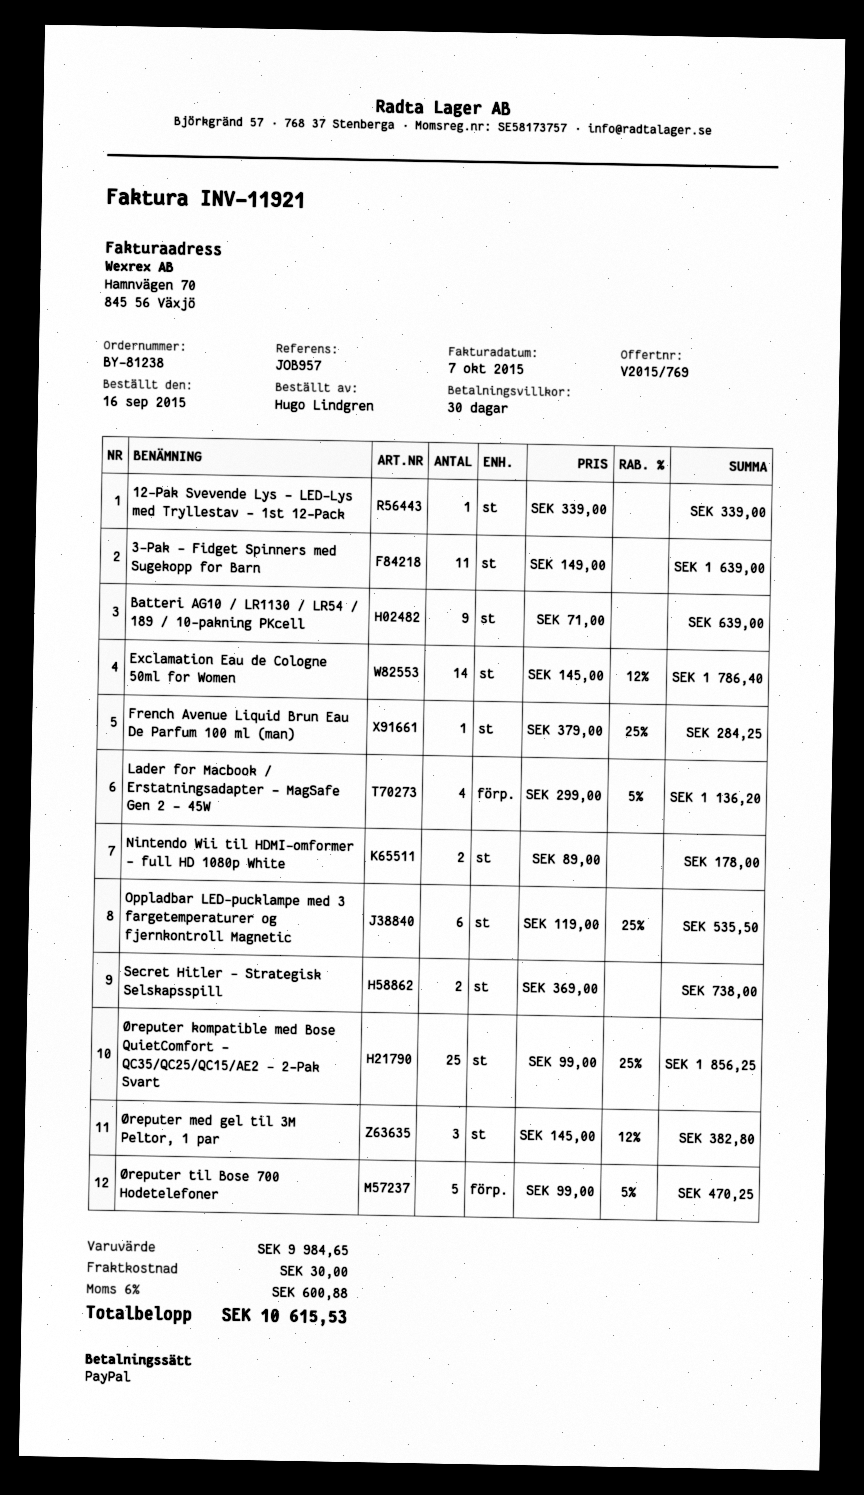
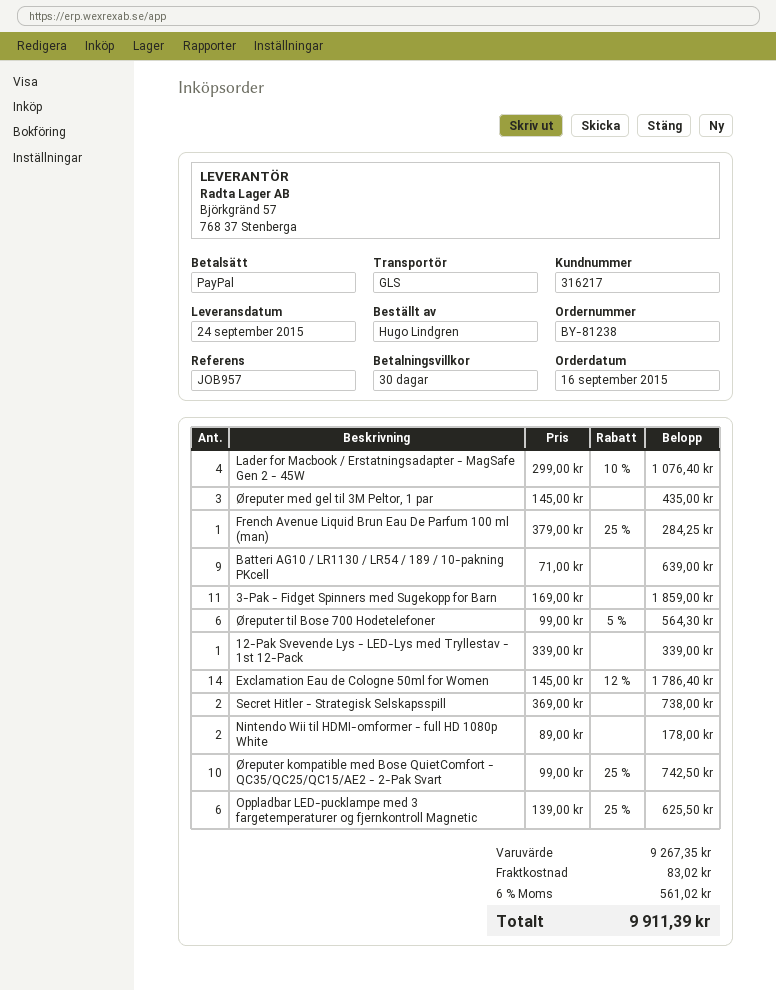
3-Pak - Fidget Spinners med Sugekopp for Barn: 11 x 149.00 = 1639.00 -> 11 x 169.00 = 1859.00
Lader for Macbook / Erstatningsadapter - MagSafe Gen 2 - 45W: 4 x 299.00 - 5% = 1136.20 -> 4 x 299.00 - 10% = 1076.40
Oppladbar LED-pucklampe med 3 fargetemperaturer og fjernkontroll Magnetic: 6 x 119.00 - 25% = 535.50 -> 6 x 139.00 - 25% = 625.50
Øreputer kompatible med Bose QuietComfort - QC35/QC25/QC15/AE2 - 2-Pak Svart: 25 x 99.00 - 25% = 1856.25 -> 10 x 99.00 - 25% = 742.50
Øreputer med gel til 3M Peltor, 1 par: 3 x 145.00 - 12% = 382.80 -> 3 x 145.00 = 435.00
Øreputer til Bose 700 Hodetelefoner: 5 x 99.00 - 5% = 470.25 -> 6 x 99.00 - 5% = 564.30
subtotal: 9984.65 -> 9267.35
shipping: 30.00 -> 83.02
tax: 6% = 600.88 -> 6% = 561.02
total: 10615.53 -> 9911.39

